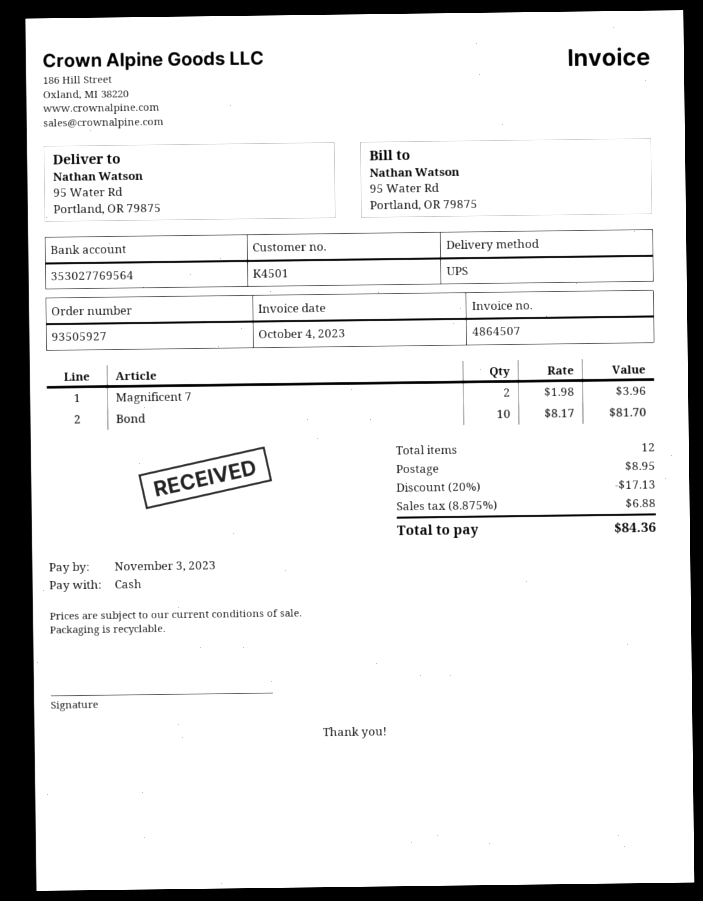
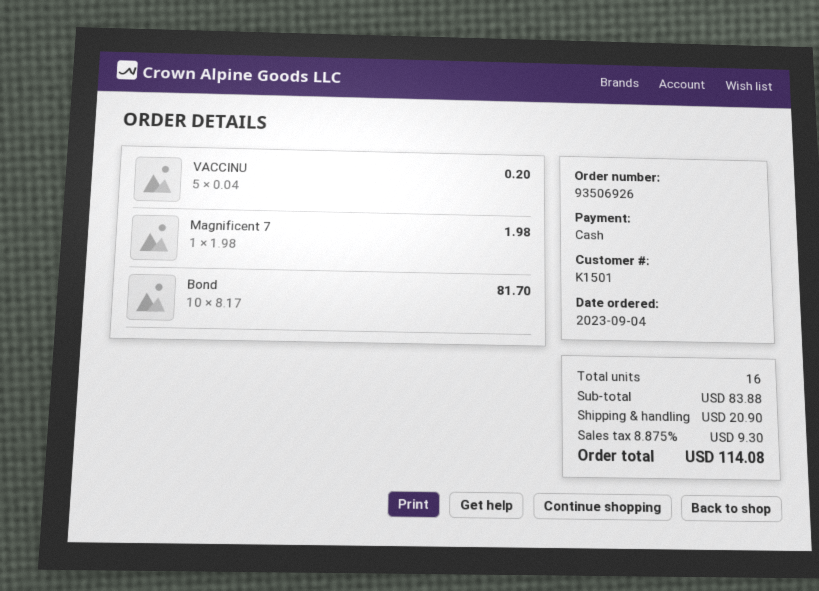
order number: 93505927 -> 93506926
customer number: K4501 -> K1501
Magnificent 7: 2 x 1.98 = 3.96 -> 1 x 1.98 = 1.98
VACCINU: none -> 5 x 0.04 = 0.20
total quantity: 12 -> 16
discount: 20% = 17.13 -> none
shipping: 8.95 -> 20.90
tax: 8.875% = 6.88 -> 8.875% = 9.30
total: 84.36 -> 114.08

